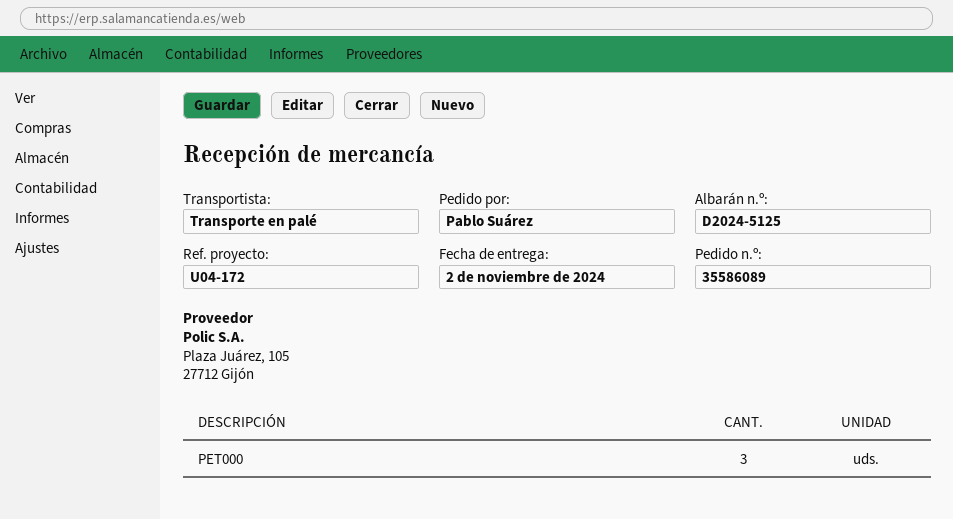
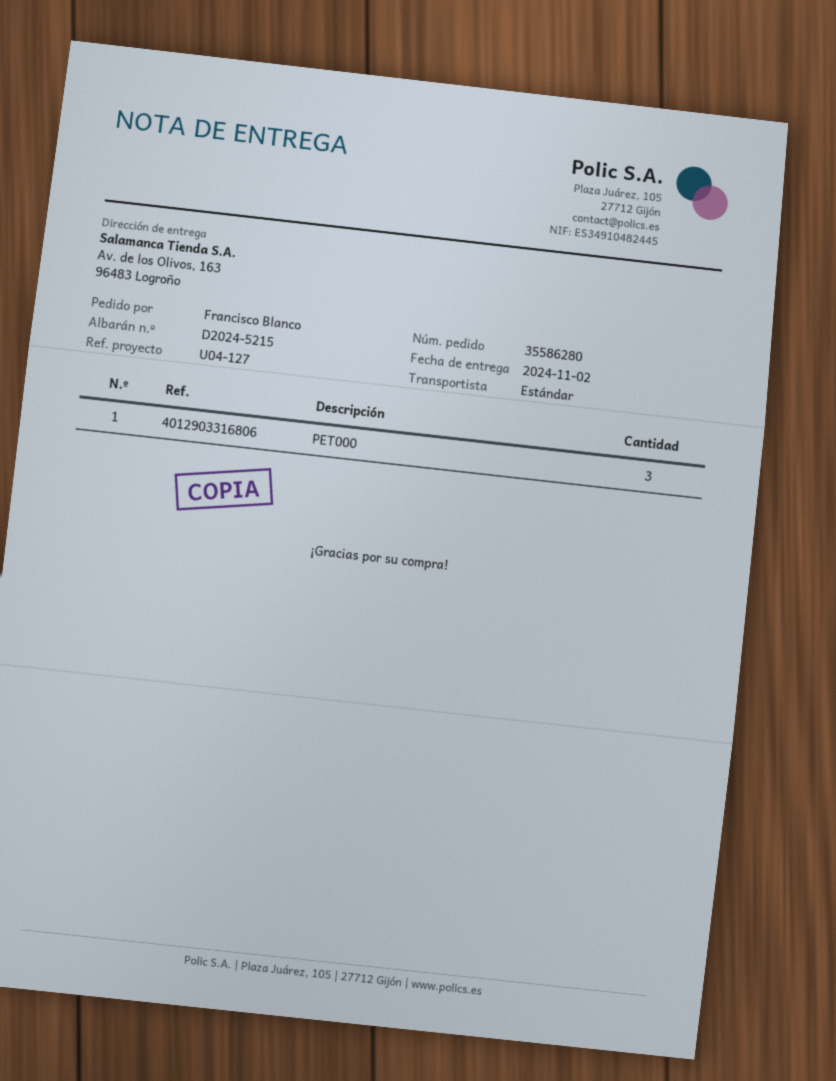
order number: 35586089 -> 35586280
delivery note number: D2024-5125 -> D2024-5215
reference: U04-172 -> U04-127
ordered by: Pablo Suárez -> Francisco Blanco
shipping method: pallet freight -> standard

